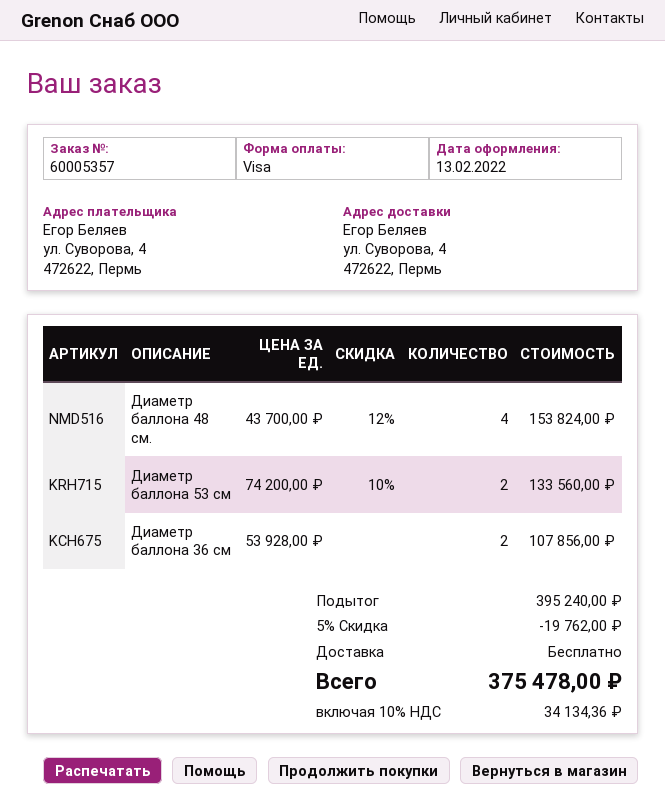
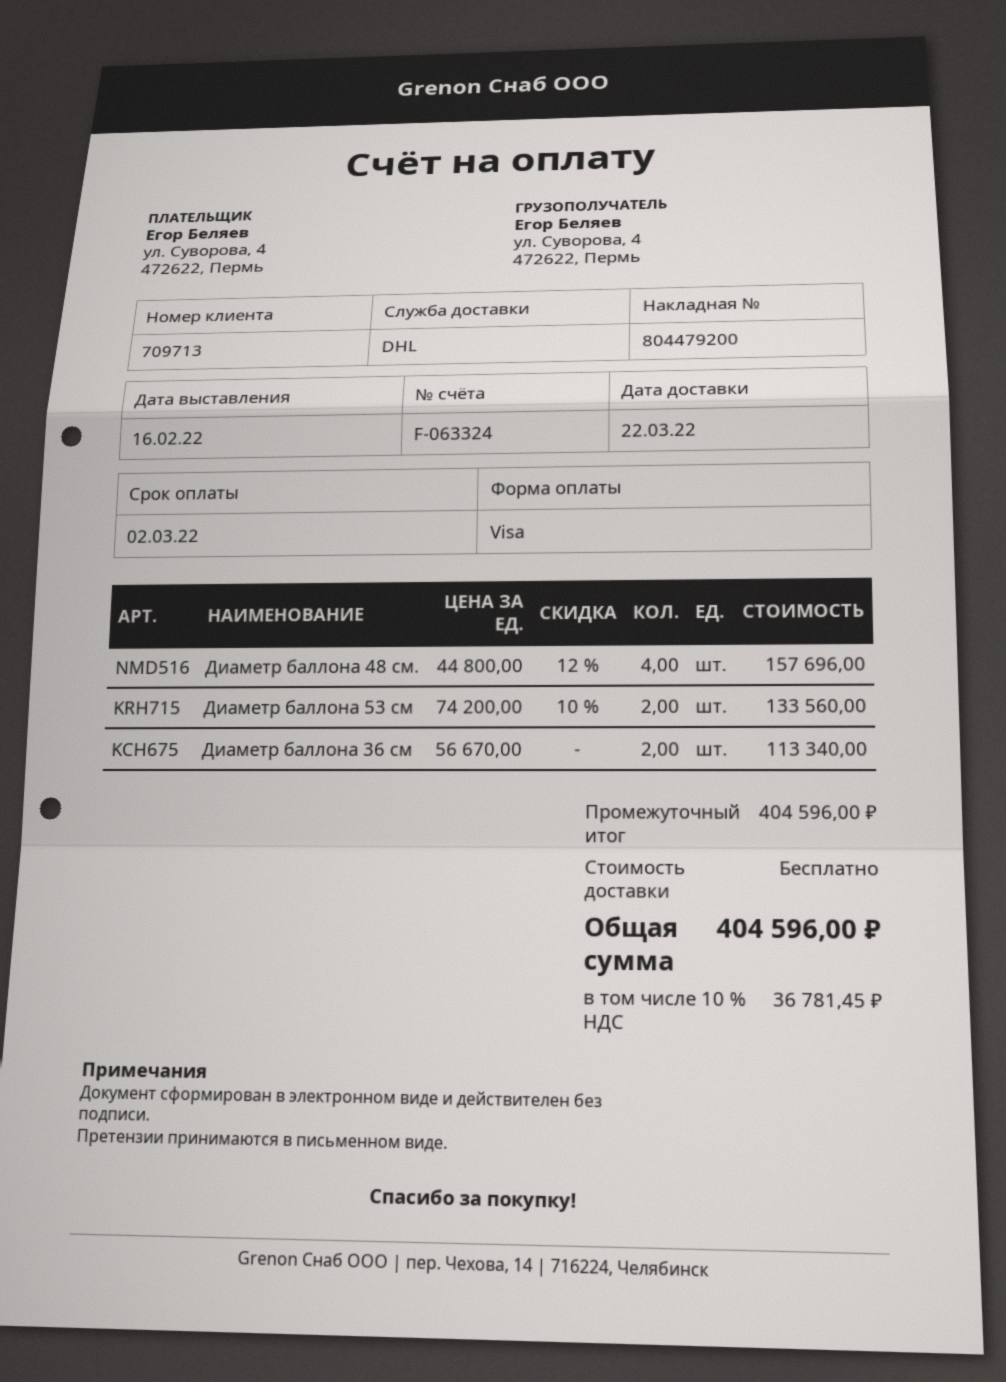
Диаметр баллона 48 см.: 4 x 43700.00 - 12% = 153824.00 -> 4 x 44800.00 - 12% = 157696.00
Диаметр баллона 36 см: 2 x 53928.00 = 107856.00 -> 2 x 56670.00 = 113340.00
subtotal: 395240.00 -> 404596.00
discount: 5% = 19762.00 -> none
tax: 10% = 34134.36 -> 10% = 36781.45
total: 375478.00 -> 404596.00

